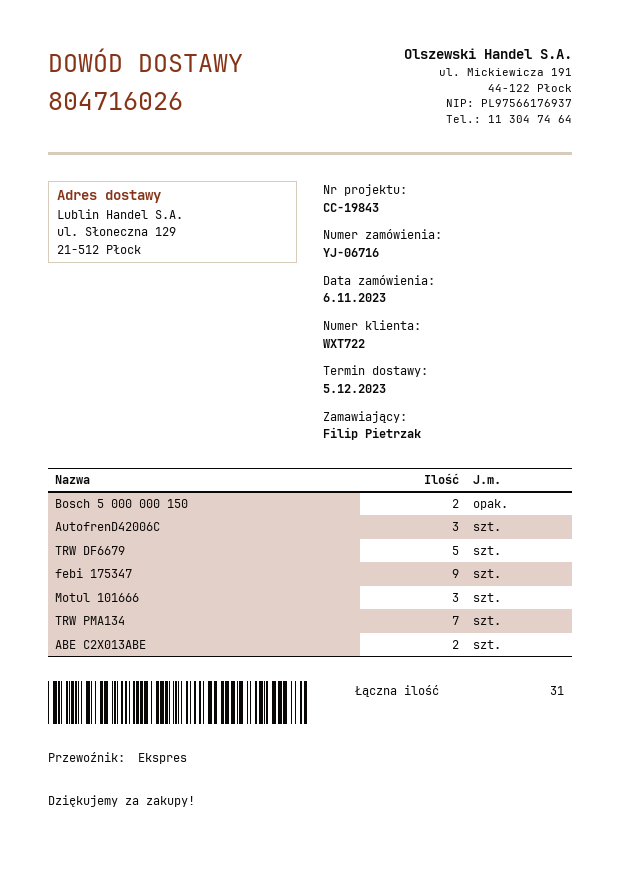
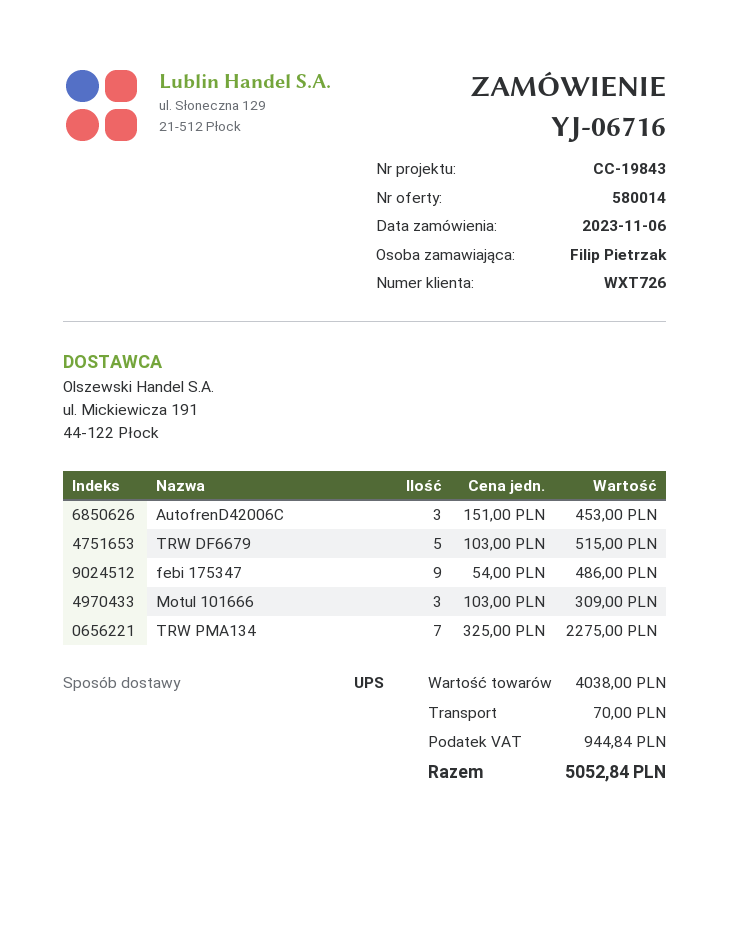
customer number: WXT722 -> WXT726
shipping method: express -> UPS
Bosch 5 000 000 150: 2 -> none
ABE C2X013ABE: 2 -> none

